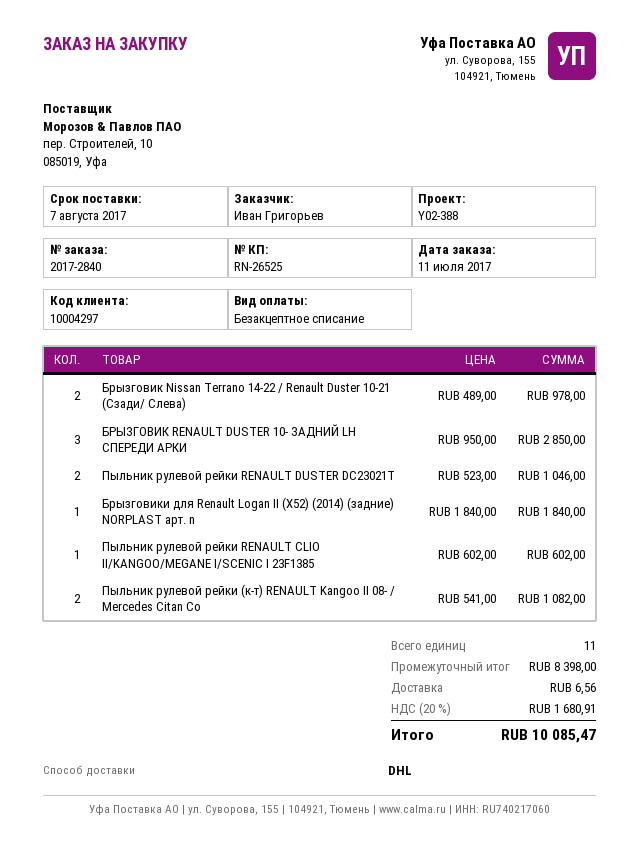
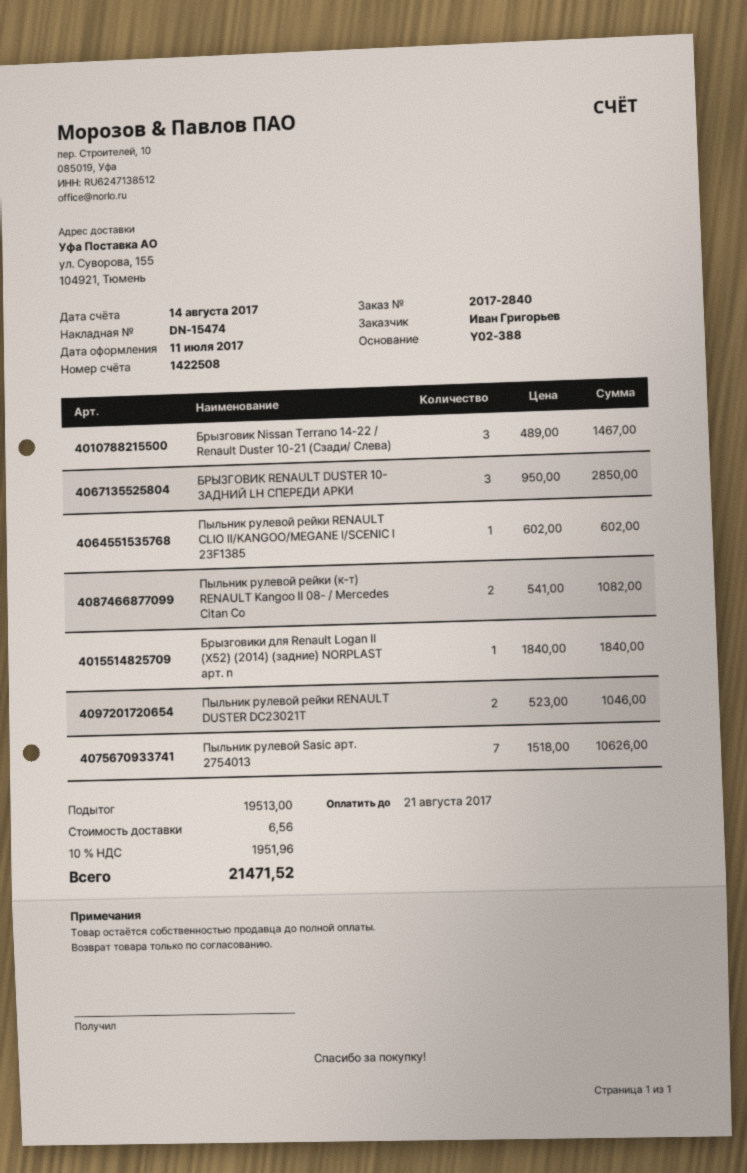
Брызговик Nissan Terrano 14-22 / Renault Duster 10-21 (Сзади/ Слева): 2 x 489.00 = 978.00 -> 3 x 489.00 = 1467.00
Пыльник рулевой Sasic арт. 2754013: none -> 7 x 1518.00 = 10626.00
subtotal: 8398.00 -> 19513.00
tax: 20% = 1680.91 -> 10% = 1951.96
total: 10085.47 -> 21471.52

